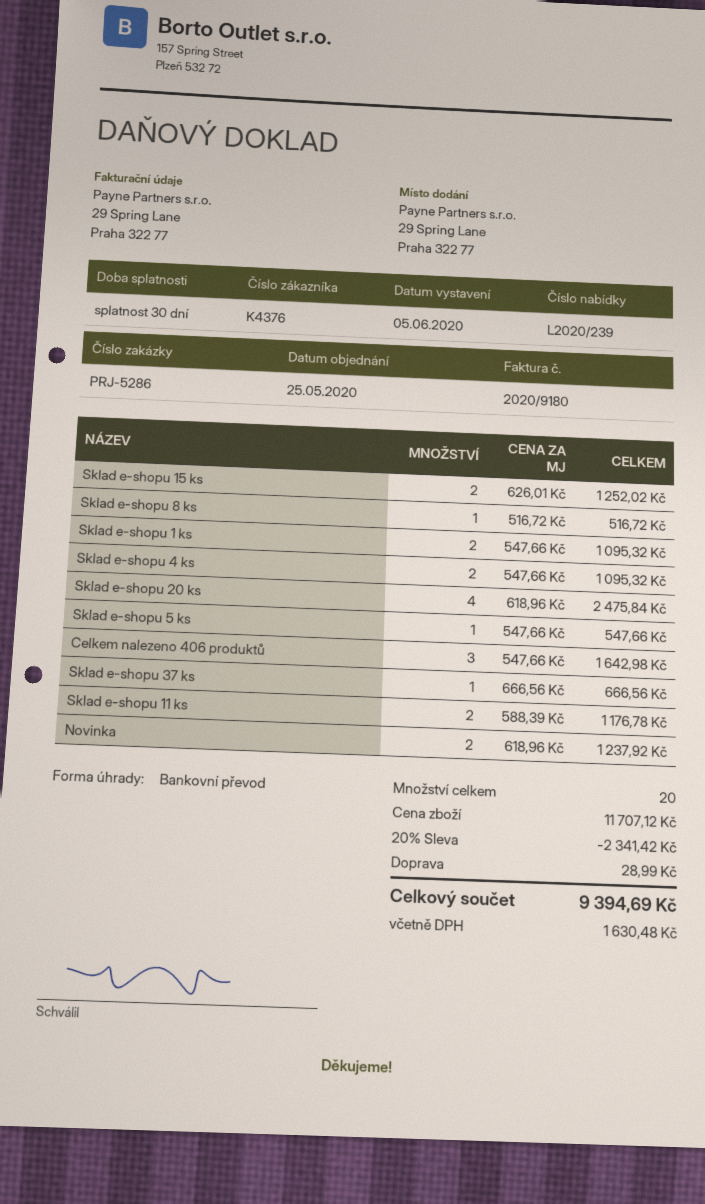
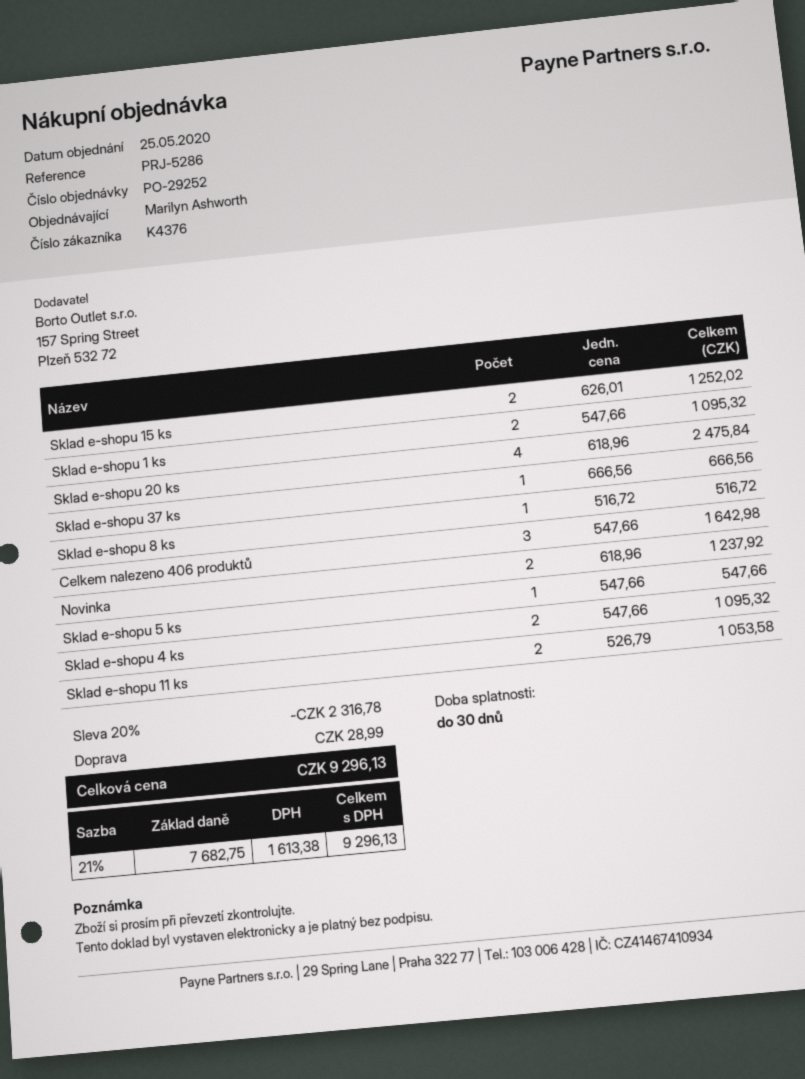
Sklad e-shopu 11 ks: 2 x 588.39 = 1176.78 -> 2 x 526.79 = 1053.58
discount: 20% = 2341.42 -> 20% = 2316.78
tax: 1630.48 -> 1613.38
total: 9394.69 -> 9296.13

